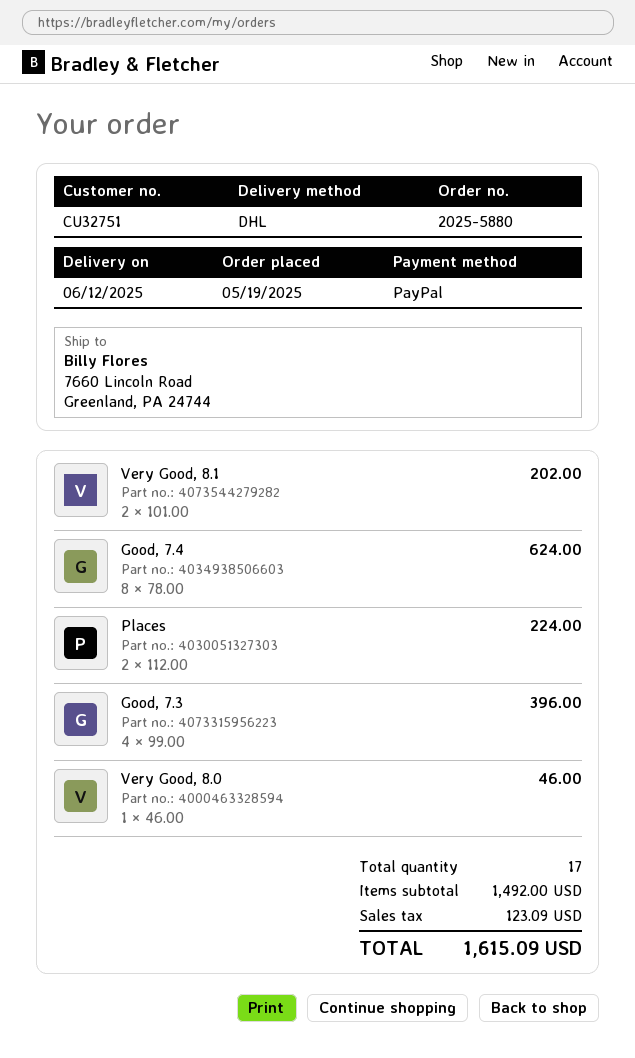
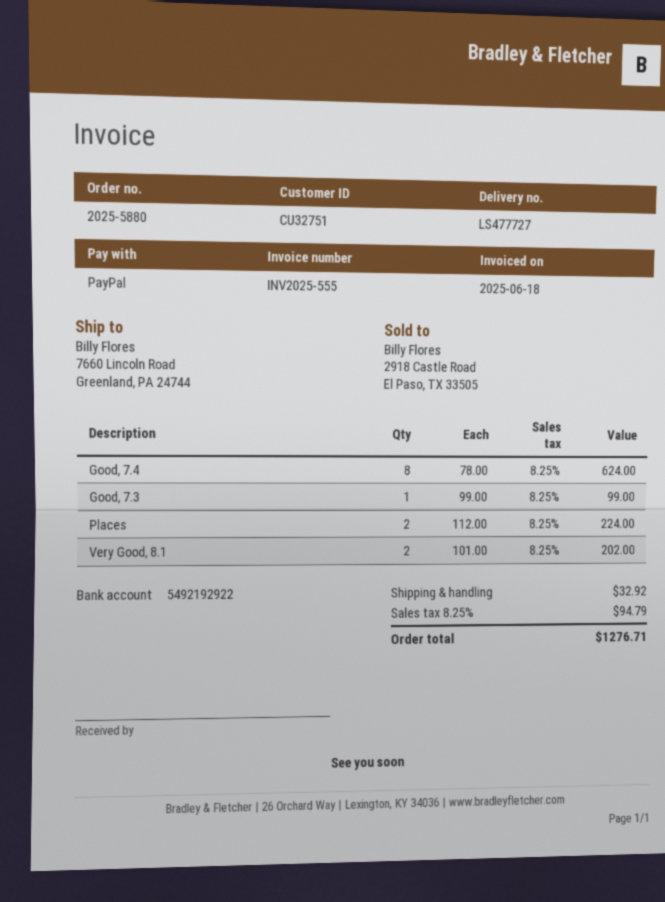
Good, 7.3: 4 x 99.00 = 396.00 -> 1 x 99.00 = 99.00
Very Good, 8.0: 1 x 46.00 = 46.00 -> none
shipping: none -> 32.92
tax: 123.09 -> 94.79
total: 1615.09 -> 1276.71

